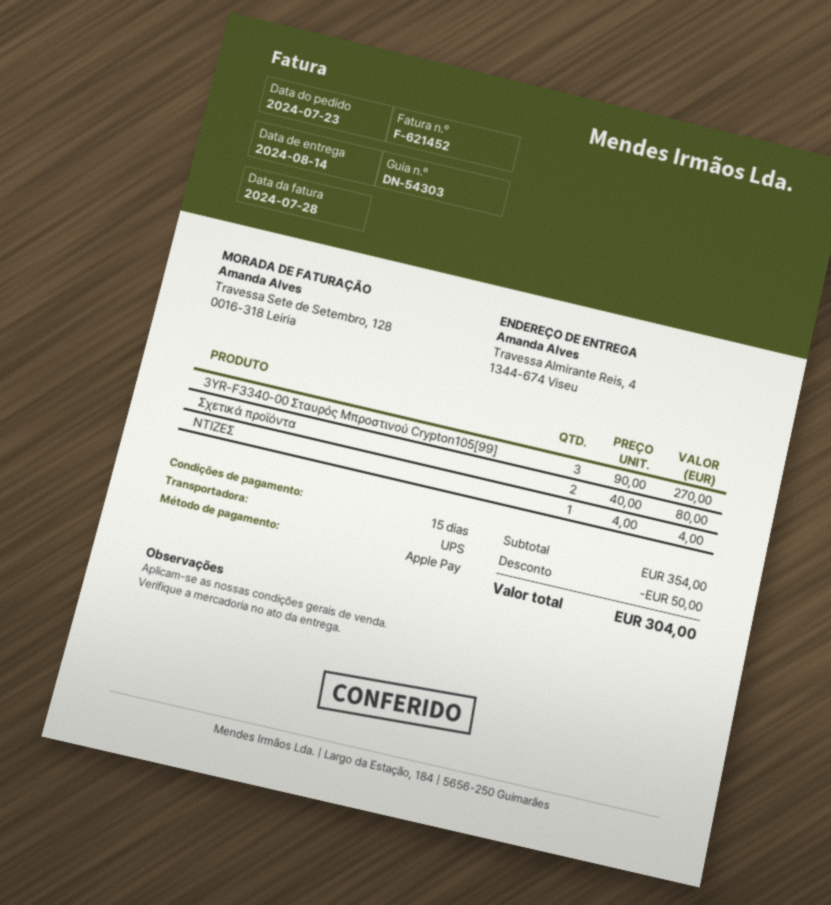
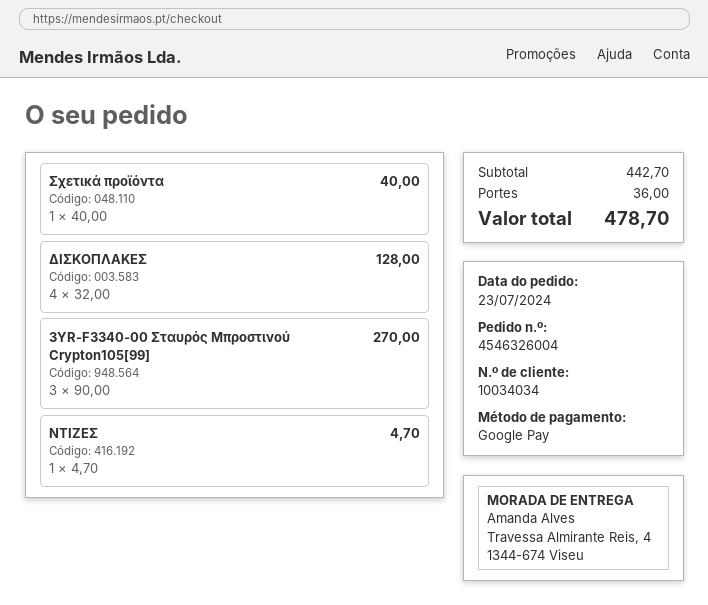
payment method: Apple Pay -> Google Pay
Σχετικά προϊόντα: 2 x 40.00 = 80.00 -> 1 x 40.00 = 40.00
ΝΤΙΖΕΣ: 1 x 4.00 = 4.00 -> 1 x 4.70 = 4.70
ΔΙΣΚΟΠΛΑΚΕΣ: none -> 4 x 32.00 = 128.00
subtotal: 354.00 -> 442.70
discount: 50.00 -> none
shipping: none -> 36.00
total: 304.00 -> 478.70

